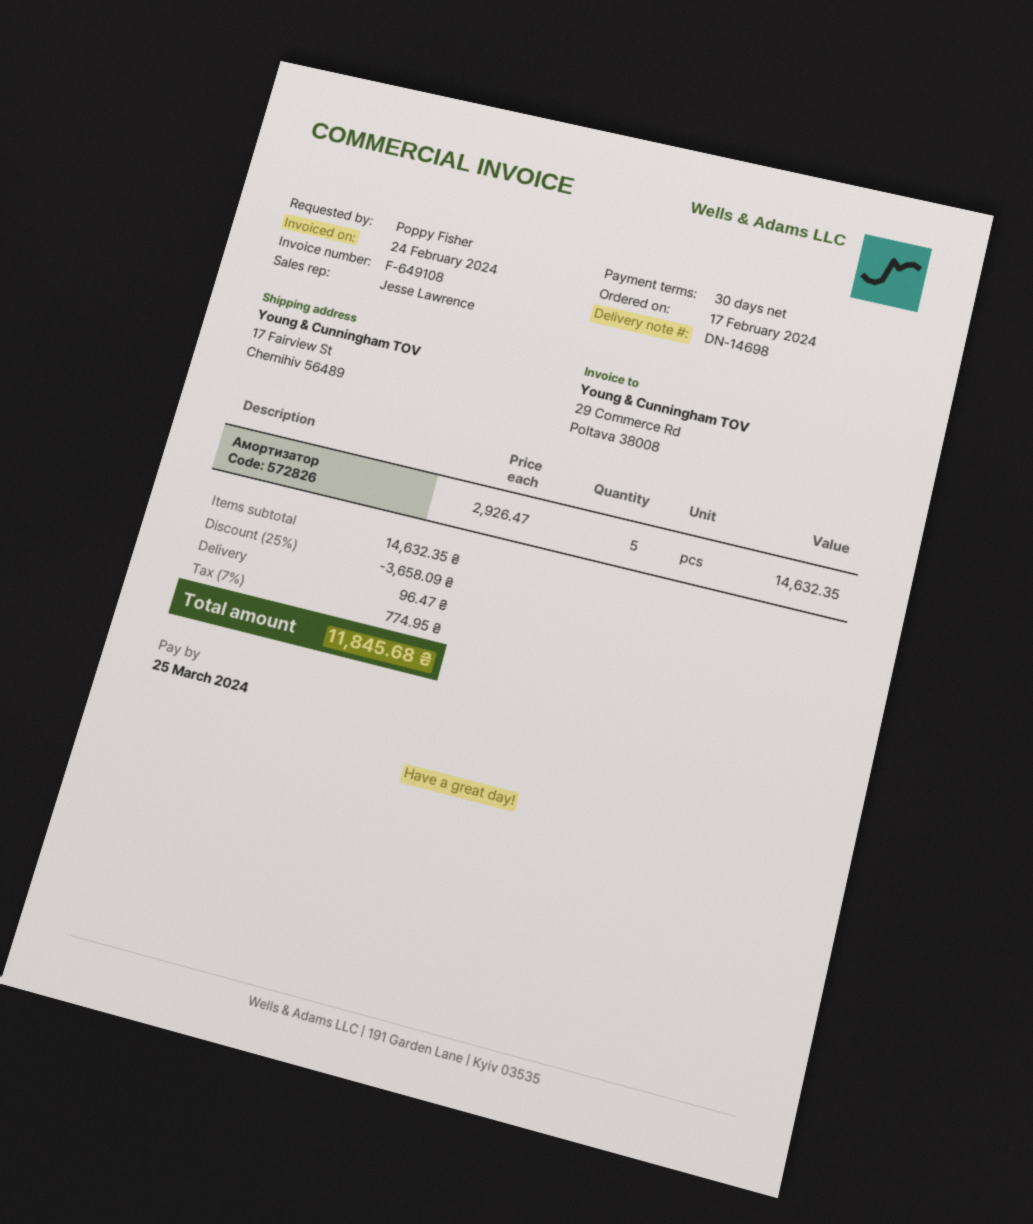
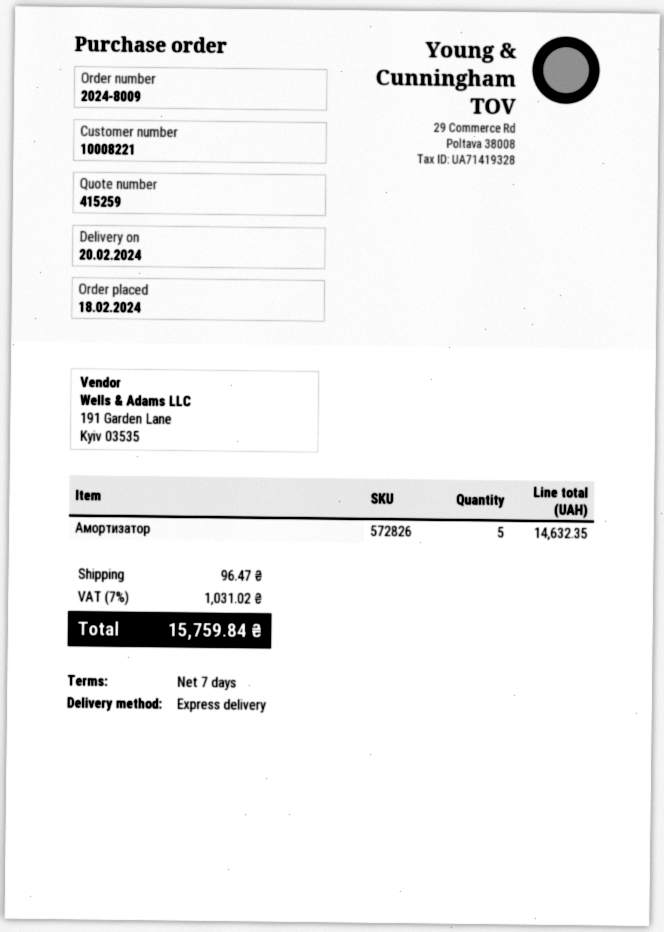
order date: 2024-02-17 -> 2024-02-18
payment terms: 30 days -> 7 days
discount: 25% = 3658.09 -> none
tax: 7% = 774.95 -> 7% = 1031.02
total: 11845.68 -> 15759.84

